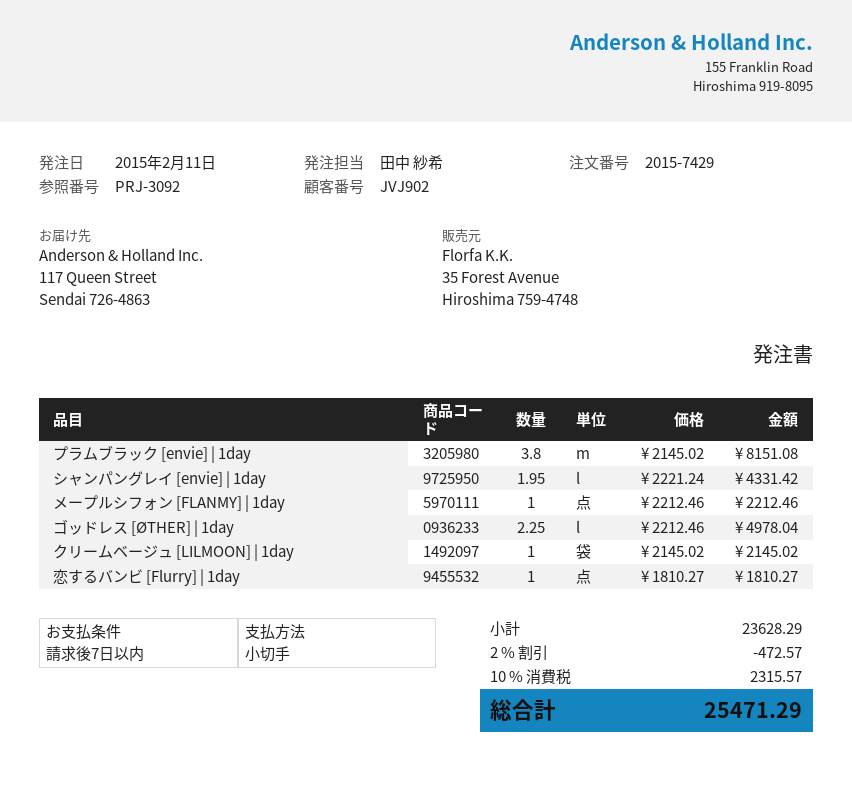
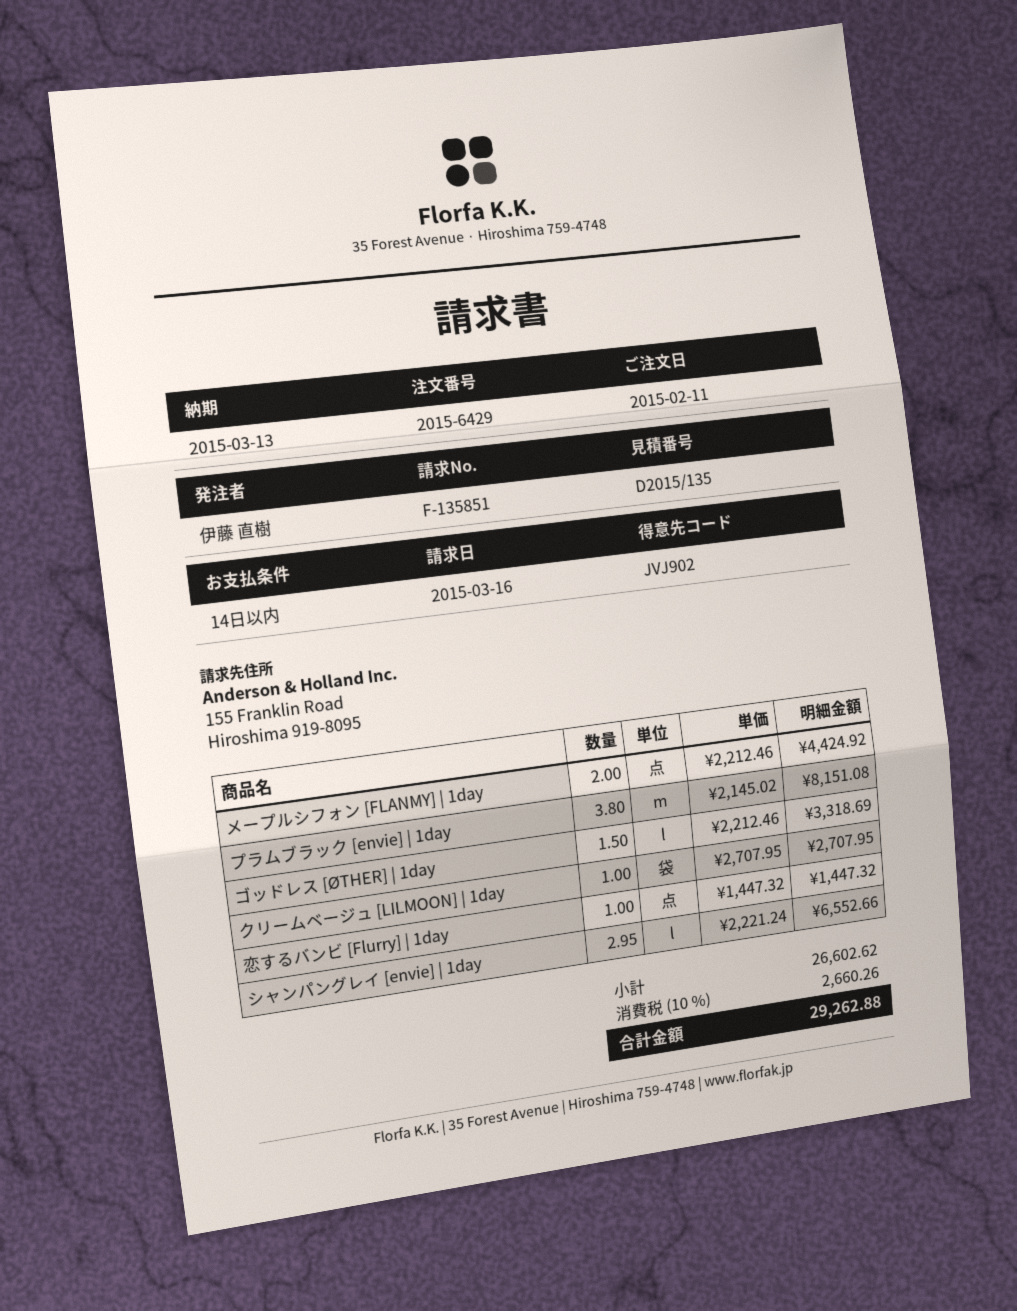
order number: 2015-7429 -> 2015-6429
payment terms: 7 days -> 14 days
ordered by: 田中 紗希 -> 伊藤 直樹
シャンパングレイ [envie] | 1day: 1.95 x 2221.24 = 4331.42 -> 2.95 x 2221.24 = 6552.66
メープルシフォン [FLANMY] | 1day: 1 x 2212.46 = 2212.46 -> 2 x 2212.46 = 4424.92
ゴッドレス [ØTHER] | 1day: 2.25 x 2212.46 = 4978.04 -> 1.5 x 2212.46 = 3318.69
クリームベージュ [LILMOON] | 1day: 1 x 2145.02 = 2145.02 -> 1 x 2707.95 = 2707.95
恋するバンビ [Flurry] | 1day: 1 x 1810.27 = 1810.27 -> 1 x 1447.32 = 1447.32
subtotal: 23628.29 -> 26602.62
discount: 2% = 472.57 -> none
tax: 10% = 2315.57 -> 10% = 2660.26
total: 25471.29 -> 29262.88

